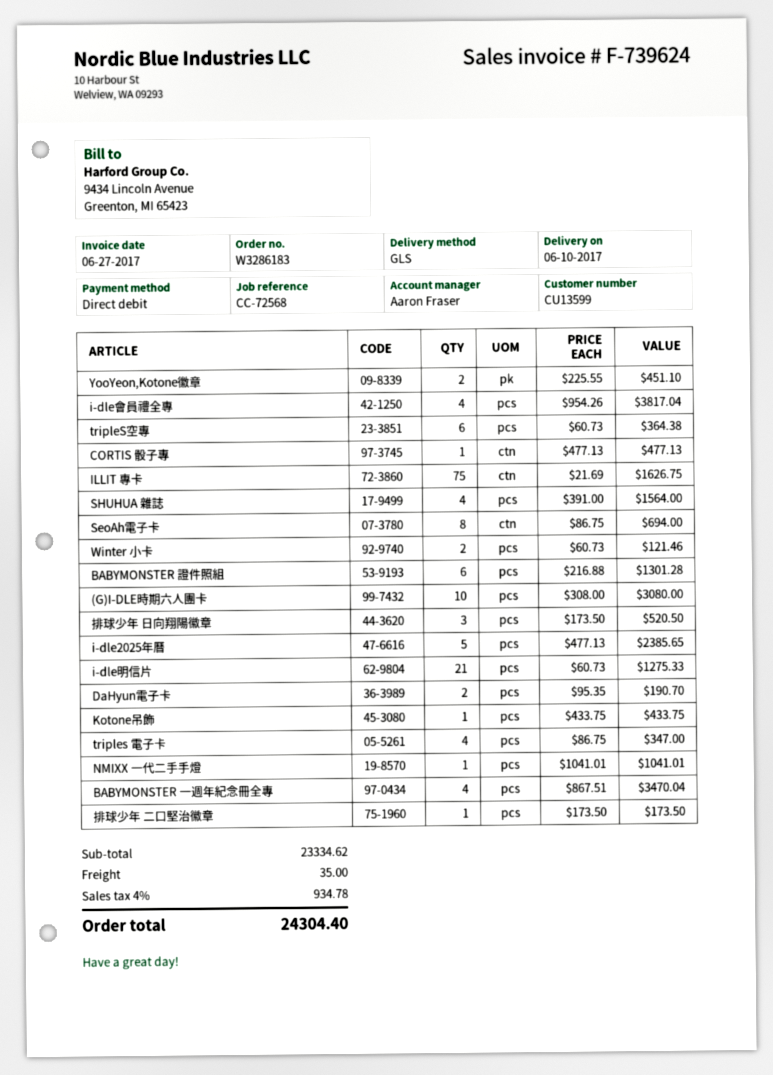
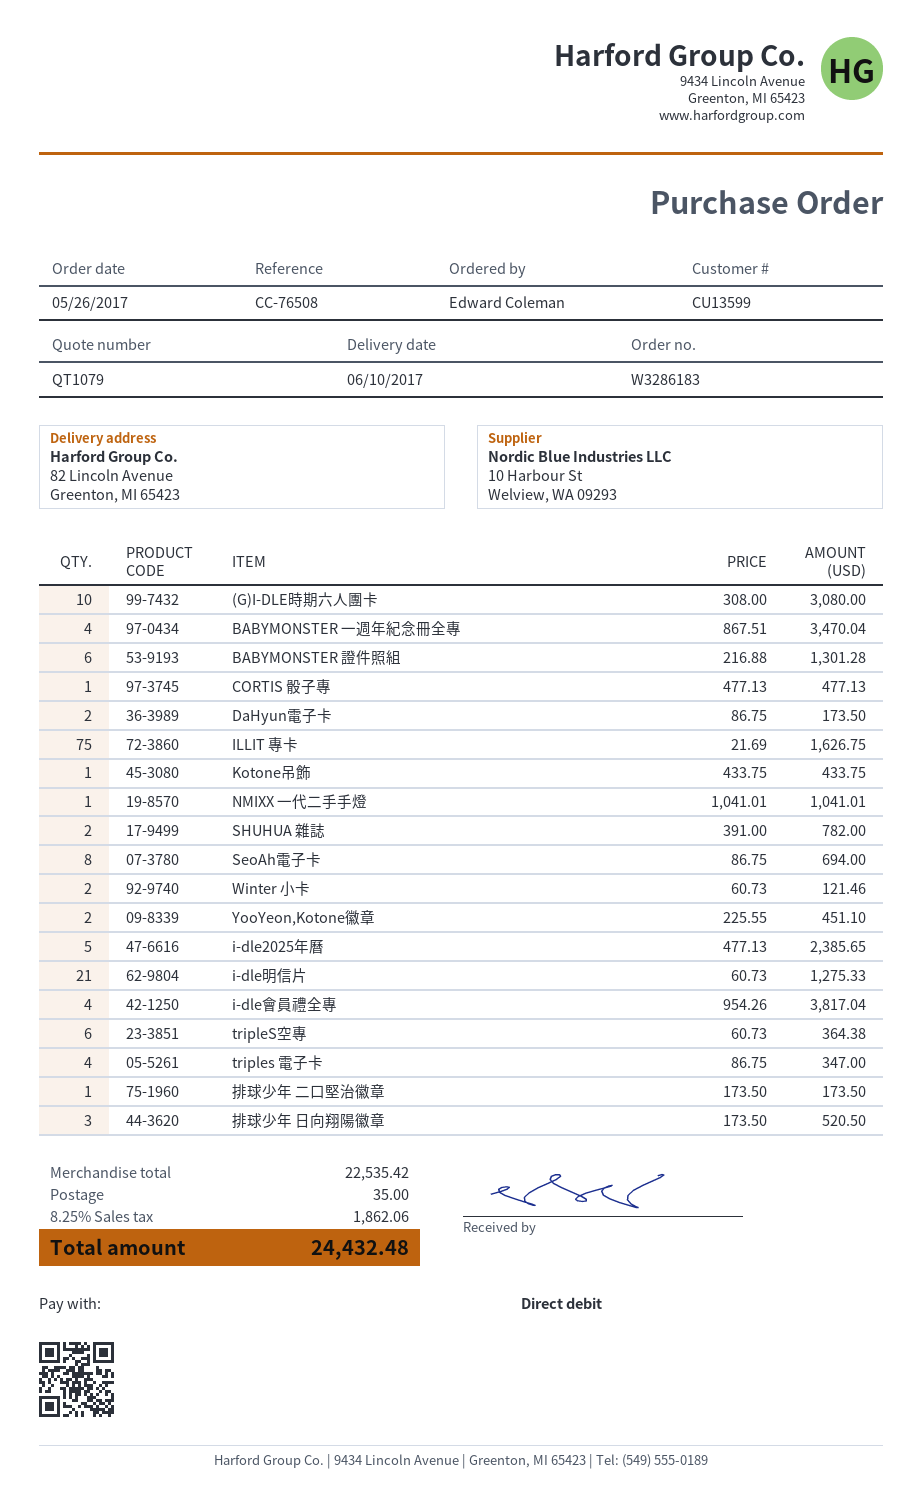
reference: CC-72568 -> CC-76508
SHUHUA 雜誌: 4 x 391.00 = 1564.00 -> 2 x 391.00 = 782.00
DaHyun電子卡: 2 x 95.35 = 190.70 -> 2 x 86.75 = 173.50
subtotal: 23334.62 -> 22535.42
tax: 4% = 934.78 -> 8.25% = 1862.06
total: 24304.40 -> 24432.48

